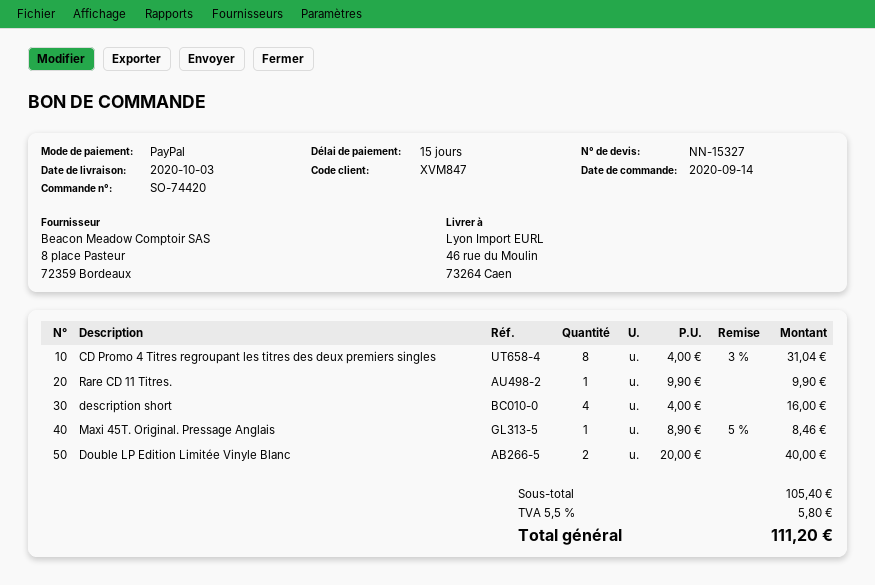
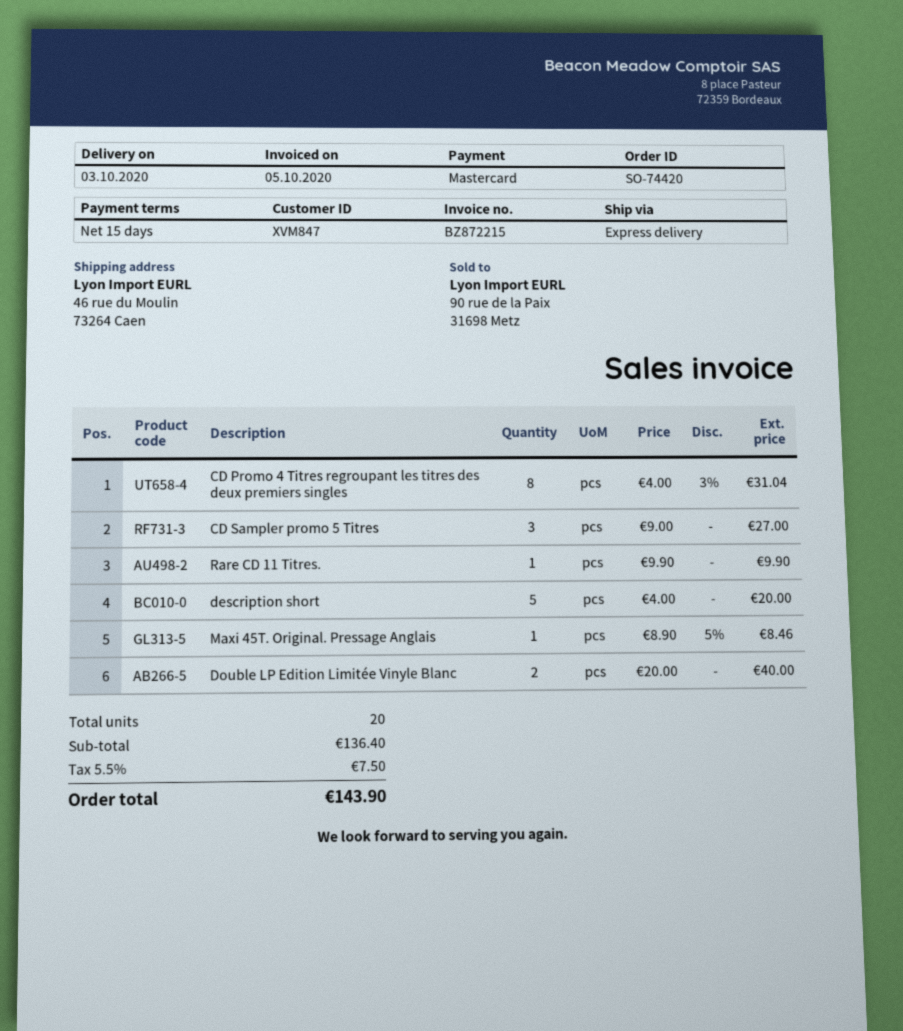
payment method: PayPal -> Mastercard
description short: 4 x 4.00 = 16.00 -> 5 x 4.00 = 20.00
CD Sampler promo 5 Titres: none -> 3 x 9.00 = 27.00
subtotal: 105.40 -> 136.40
tax: 5.5% = 5.80 -> 5.5% = 7.50
total: 111.20 -> 143.90

